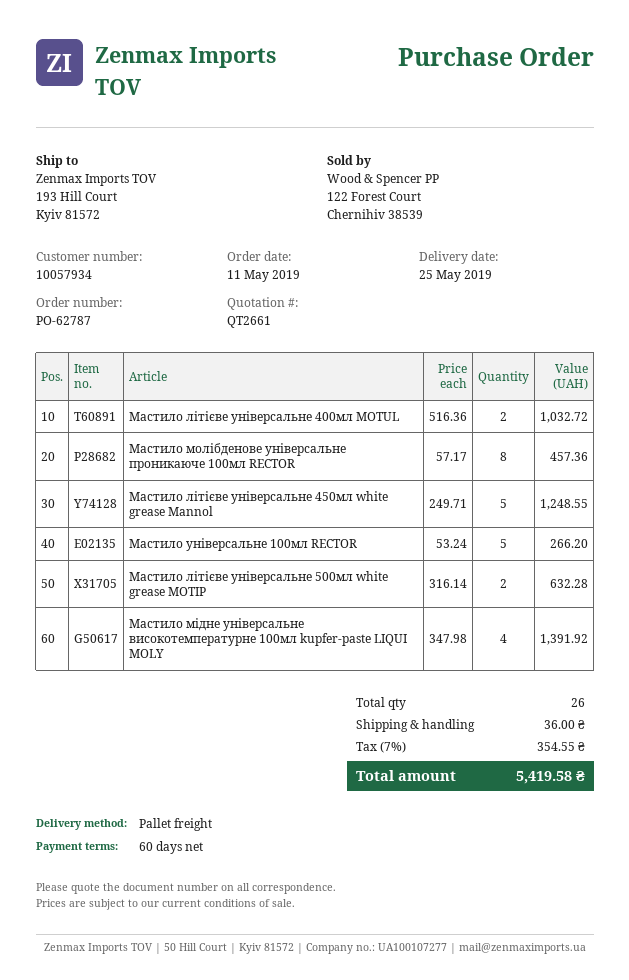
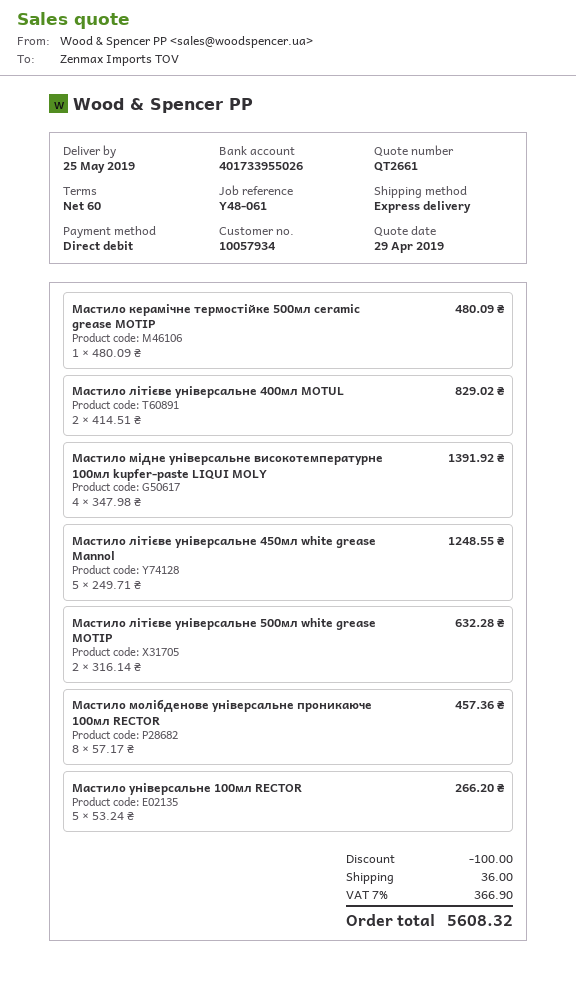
shipping method: pallet freight -> express
Мастило літієве універсальне 400мл MOTUL: 2 x 516.36 = 1032.72 -> 2 x 414.51 = 829.02
Мастило керамічне термостійке 500мл ceramic grease MOTIP: none -> 1 x 480.09 = 480.09
discount: none -> 100.00
tax: 7% = 354.55 -> 7% = 366.90
total: 5419.58 -> 5608.32

